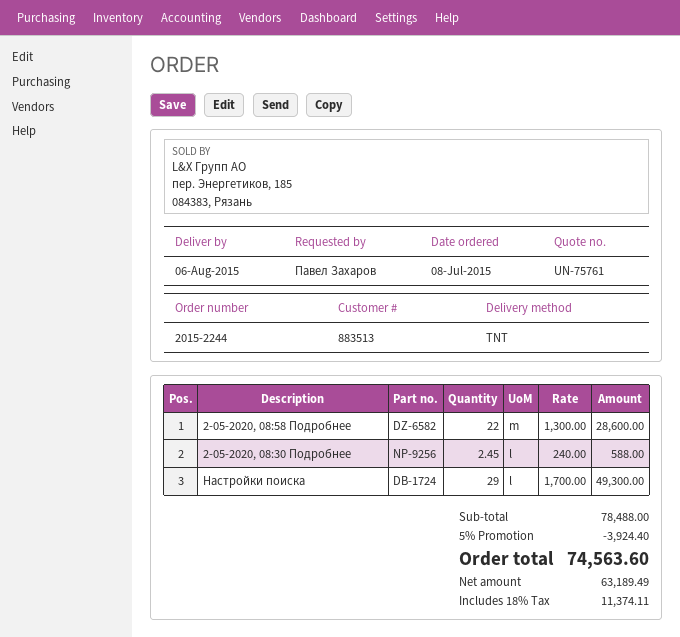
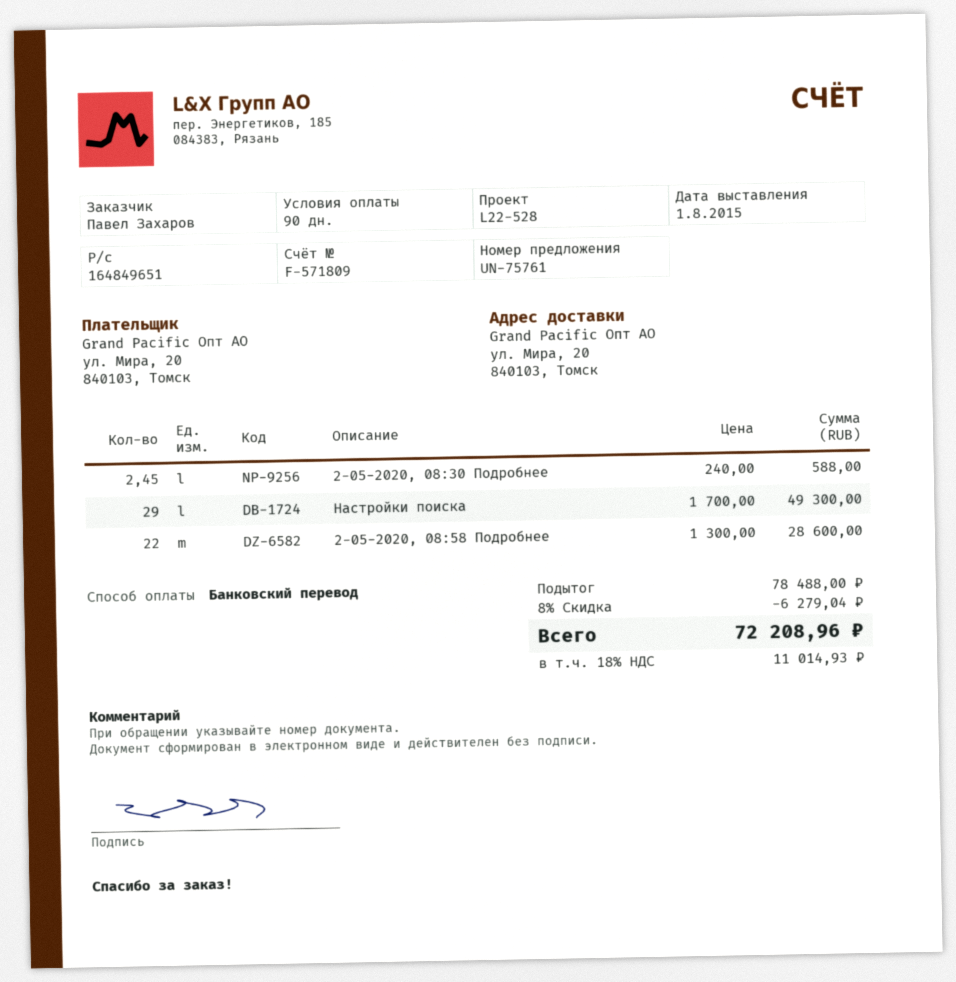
discount: 5% = 3924.40 -> 8% = 6279.04
tax: 18% = 11374.11 -> 18% = 11014.93
total: 74563.60 -> 72208.96

